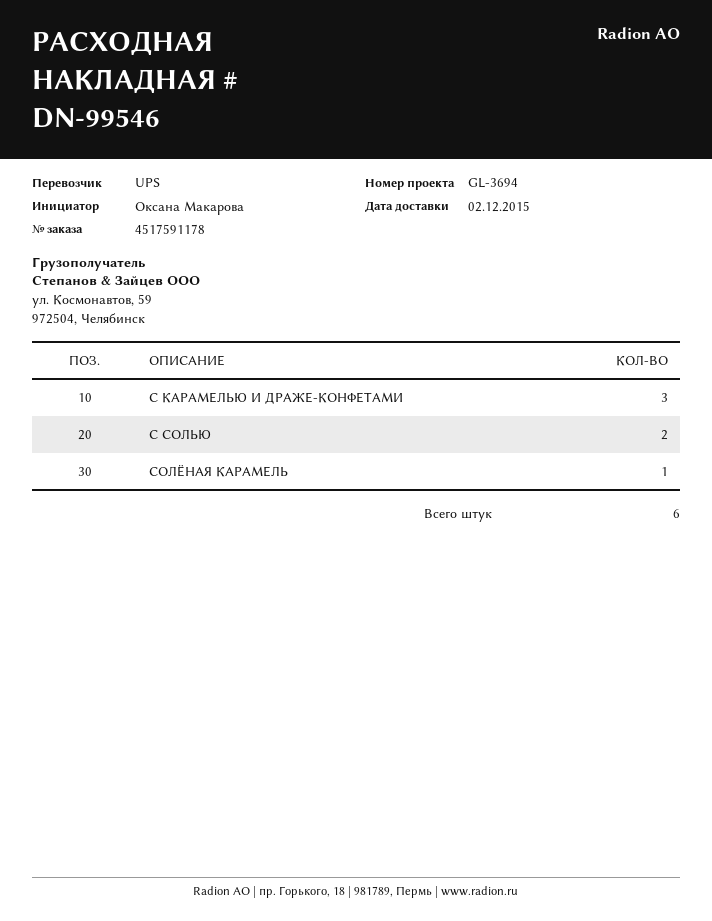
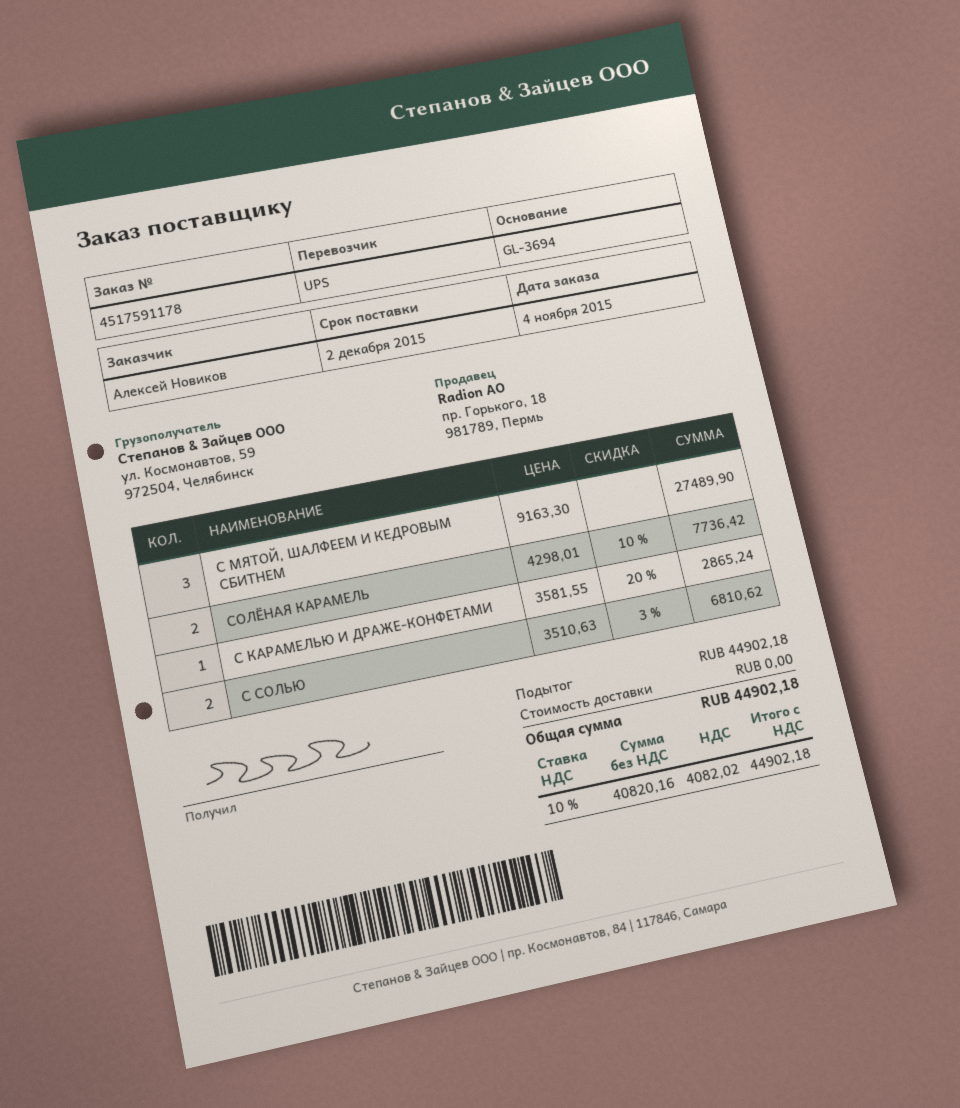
ordered by: Оксана Макарова -> Алексей Новиков
С КАРАМЕЛЬЮ И ДРАЖЕ-КОНФЕТАМИ: 3 -> 1
СОЛЁНАЯ КАРАМЕЛЬ: 1 -> 2
С МЯТОЙ, ШАЛФЕЕМ И КЕДРОВЫМ СБИТНЕМ: none -> 3

